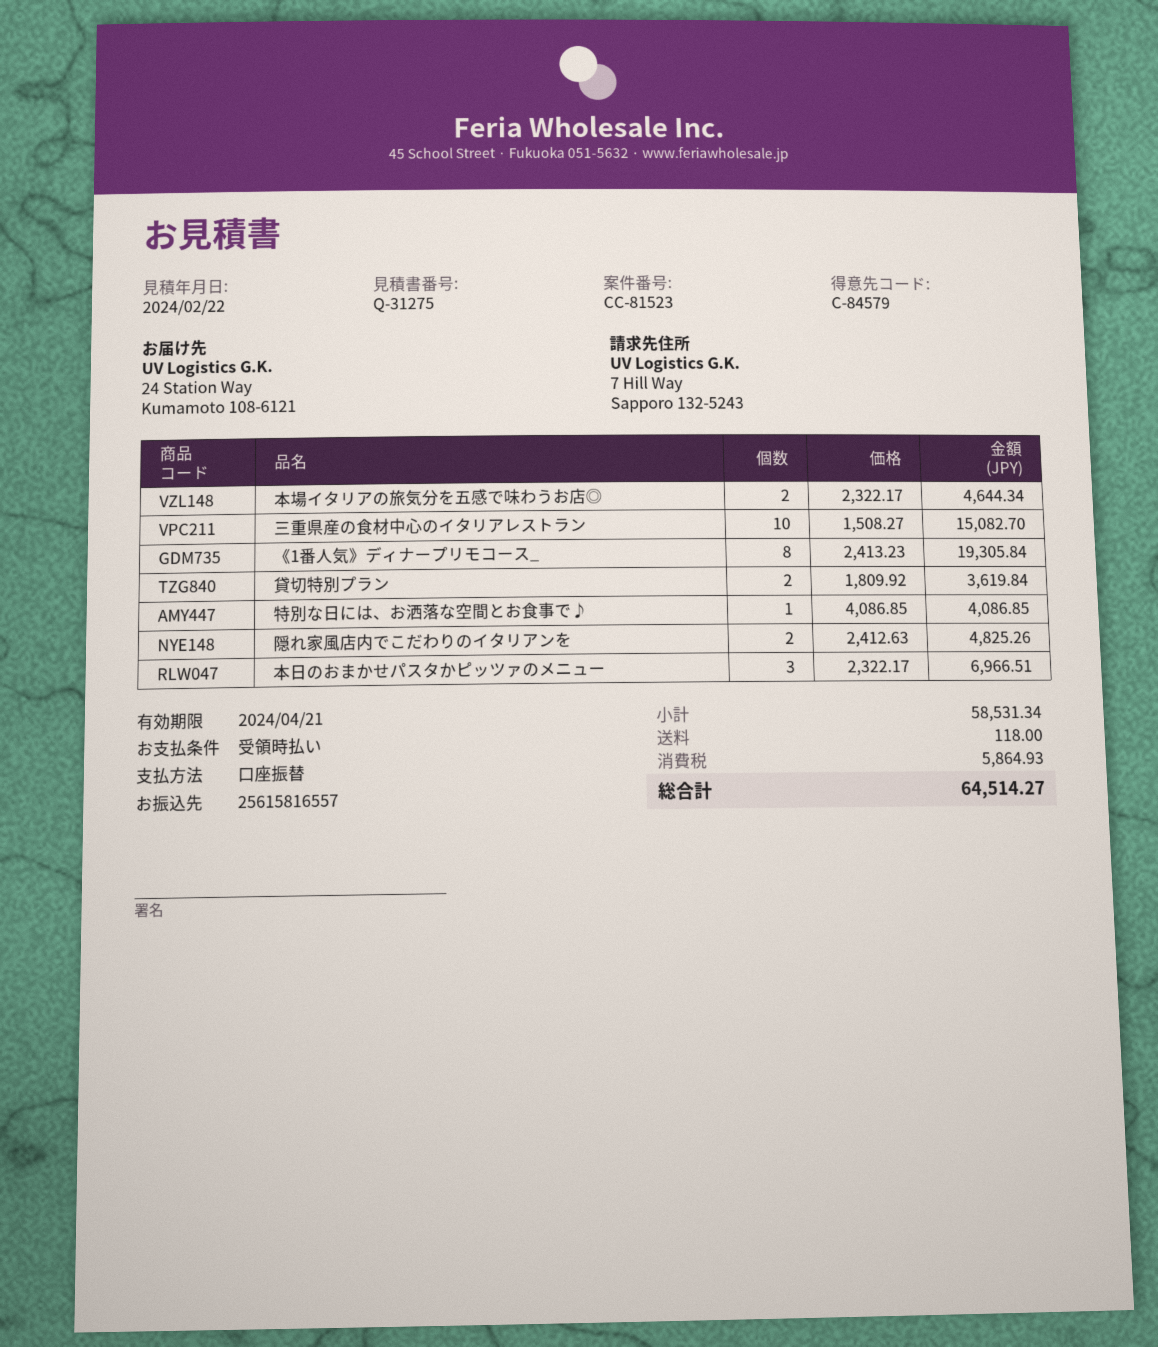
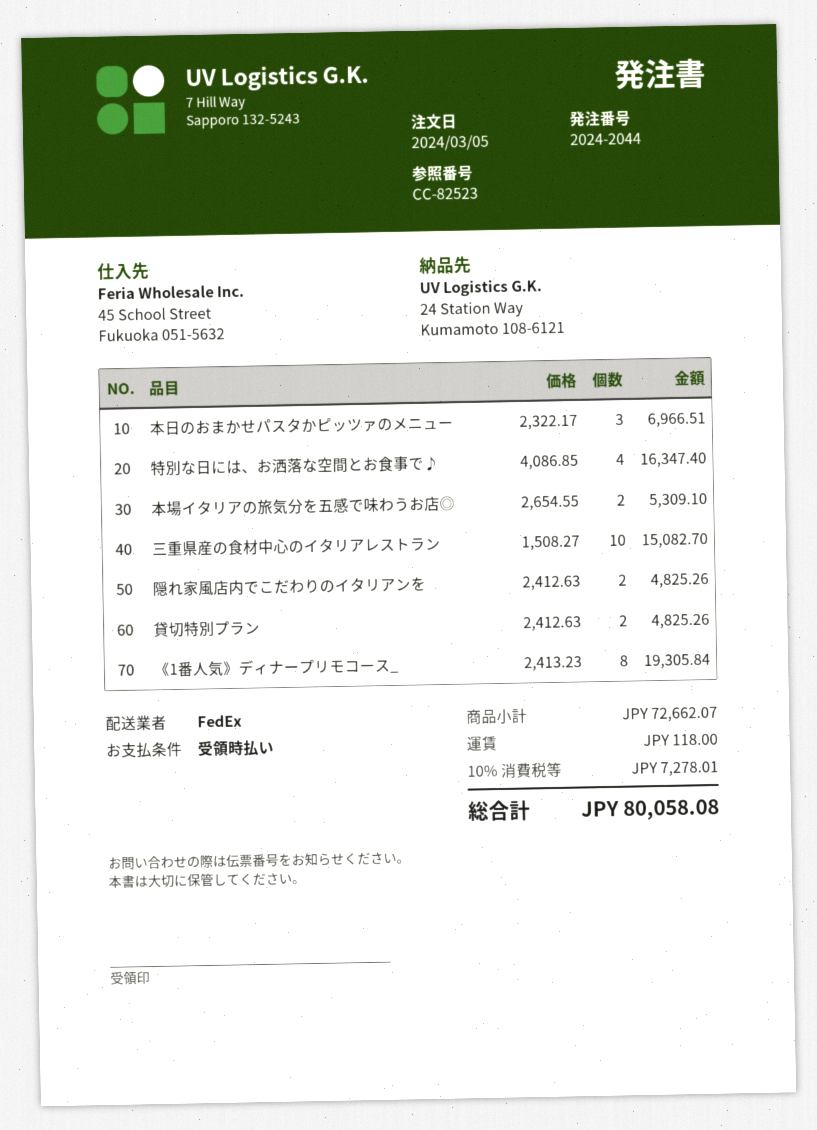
reference: CC-81523 -> CC-82523
本場イタリアの旅気分を五感で味わうお店◎: 2 x 2322.17 = 4644.34 -> 2 x 2654.55 = 5309.10
貸切特別プラン: 2 x 1809.92 = 3619.84 -> 2 x 2412.63 = 4825.26
特別な日には、お洒落な空間とお食事で♪: 1 x 4086.85 = 4086.85 -> 4 x 4086.85 = 16347.40
subtotal: 58531.34 -> 72662.07
tax: 5864.93 -> 7278.01
total: 64514.27 -> 80058.08

